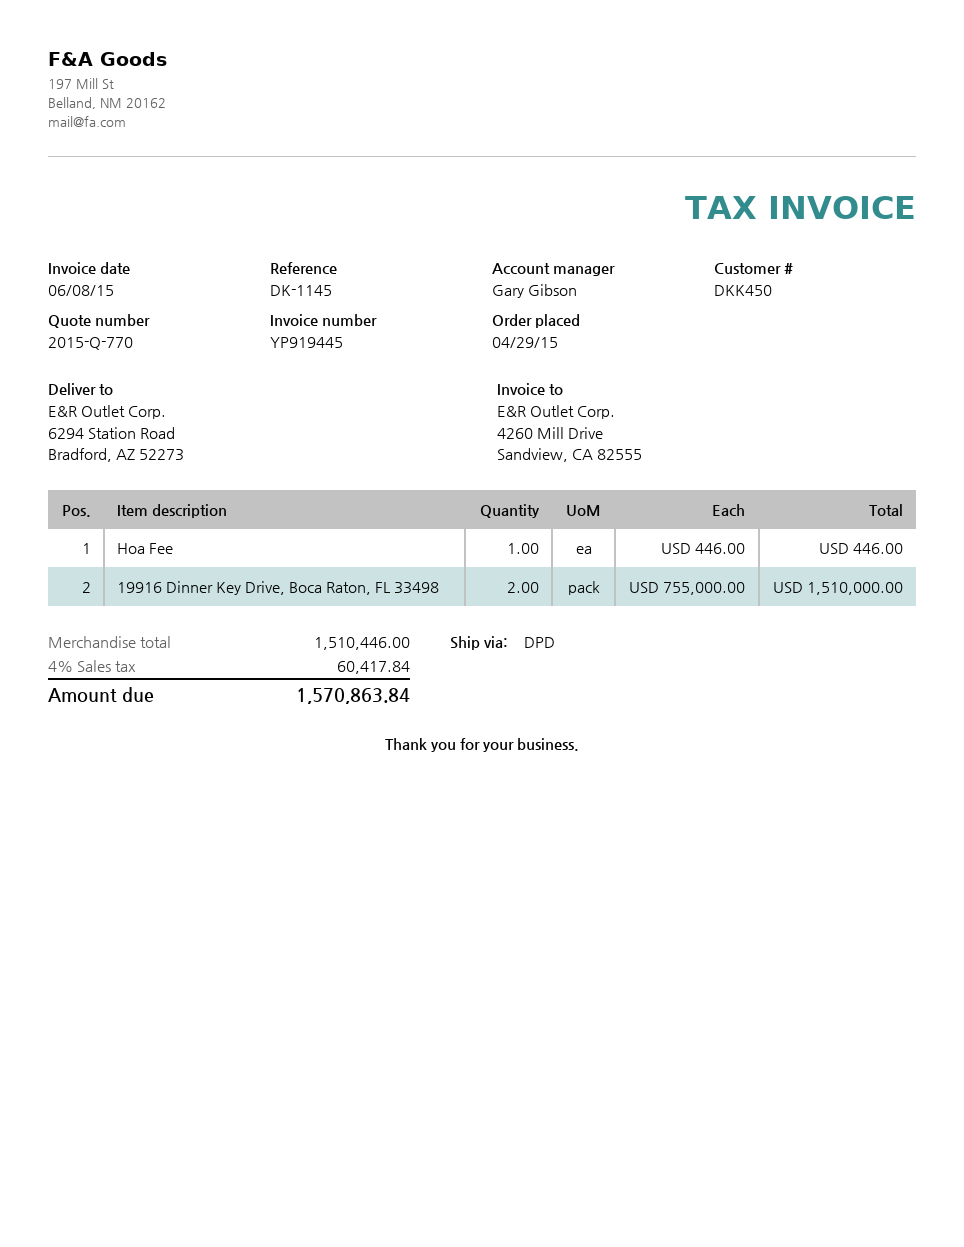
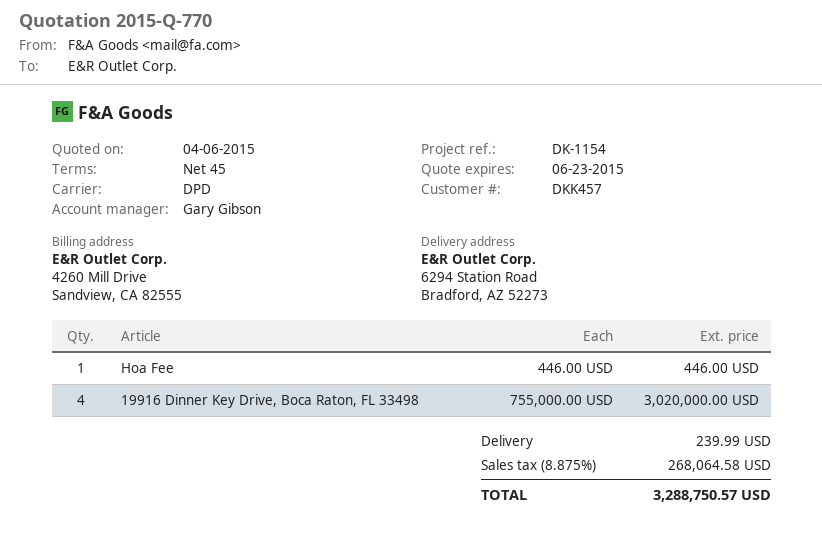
customer number: DKK450 -> DKK457
reference: DK-1145 -> DK-1154
19916 Dinner Key Drive, Boca Raton, FL 33498: 2 x 755000.00 = 1510000.00 -> 4 x 755000.00 = 3020000.00
shipping: none -> 239.99
tax: 4% = 60417.84 -> 8.875% = 268064.58
total: 1570863.84 -> 3288750.57

